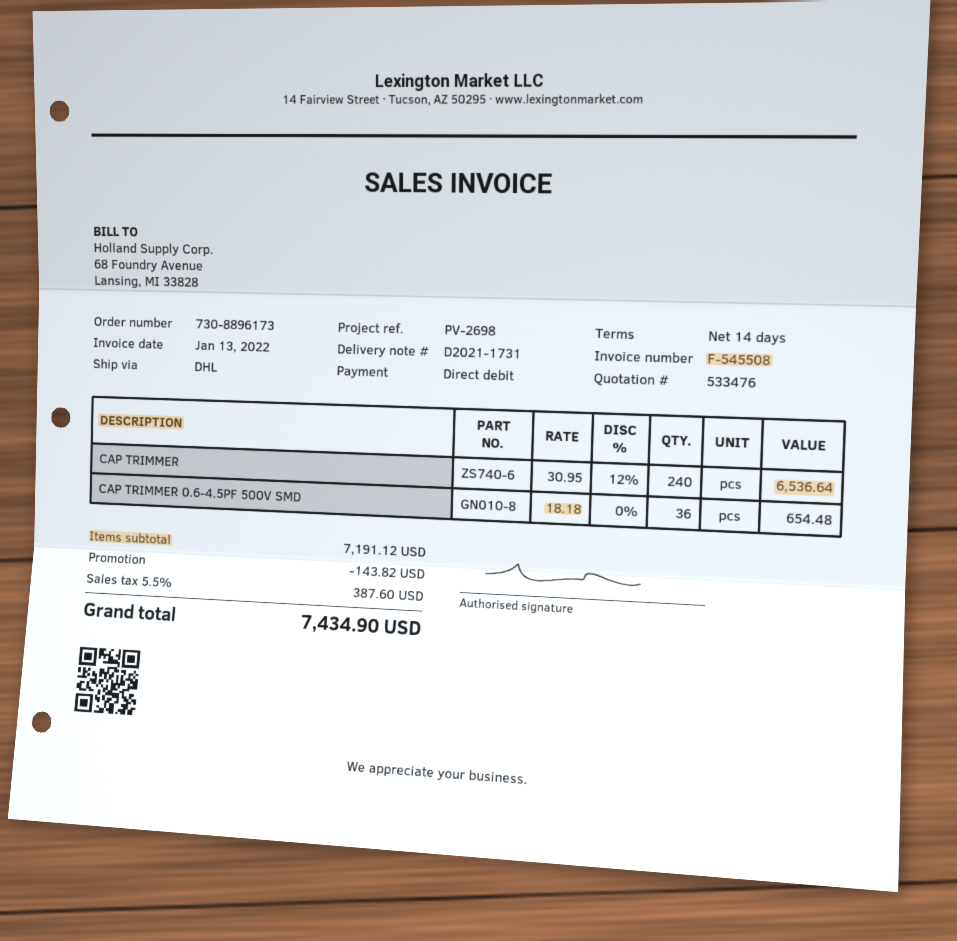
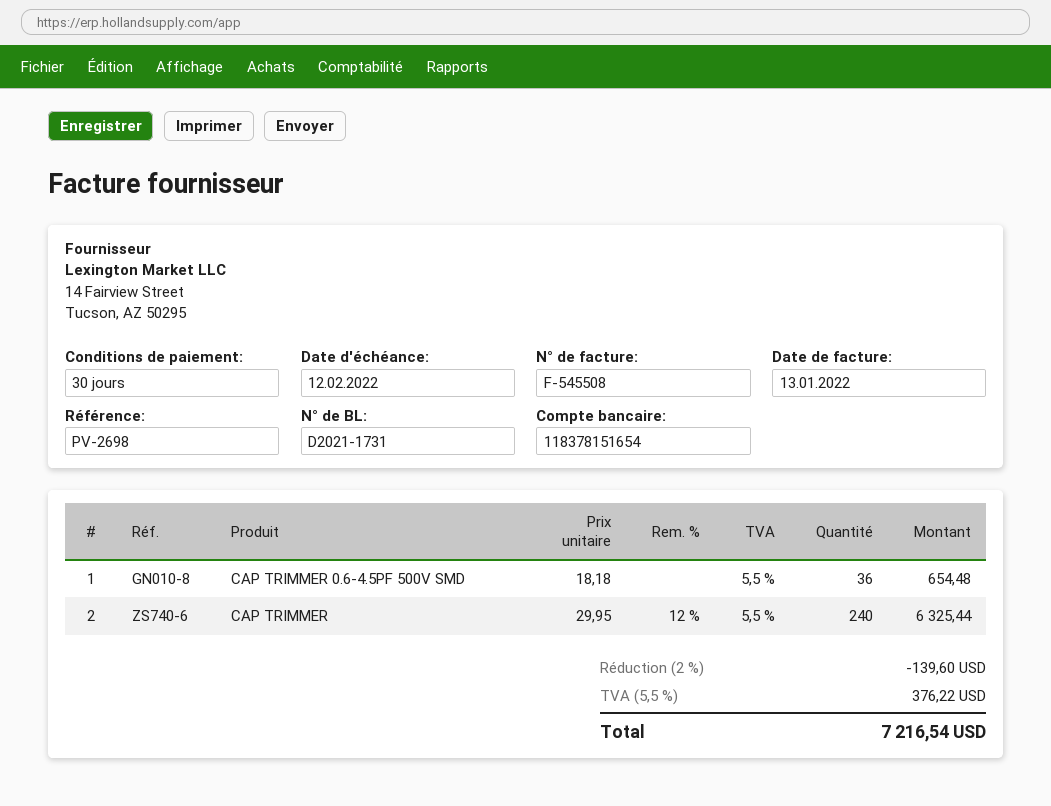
payment terms: 14 days -> 30 days
CAP TRIMMER: 240 x 30.95 - 12% = 6536.64 -> 240 x 29.95 - 12% = 6325.44
discount: 143.82 -> 139.60
tax: 5.5% = 387.60 -> 5.5% = 376.22
total: 7434.90 -> 7216.54

